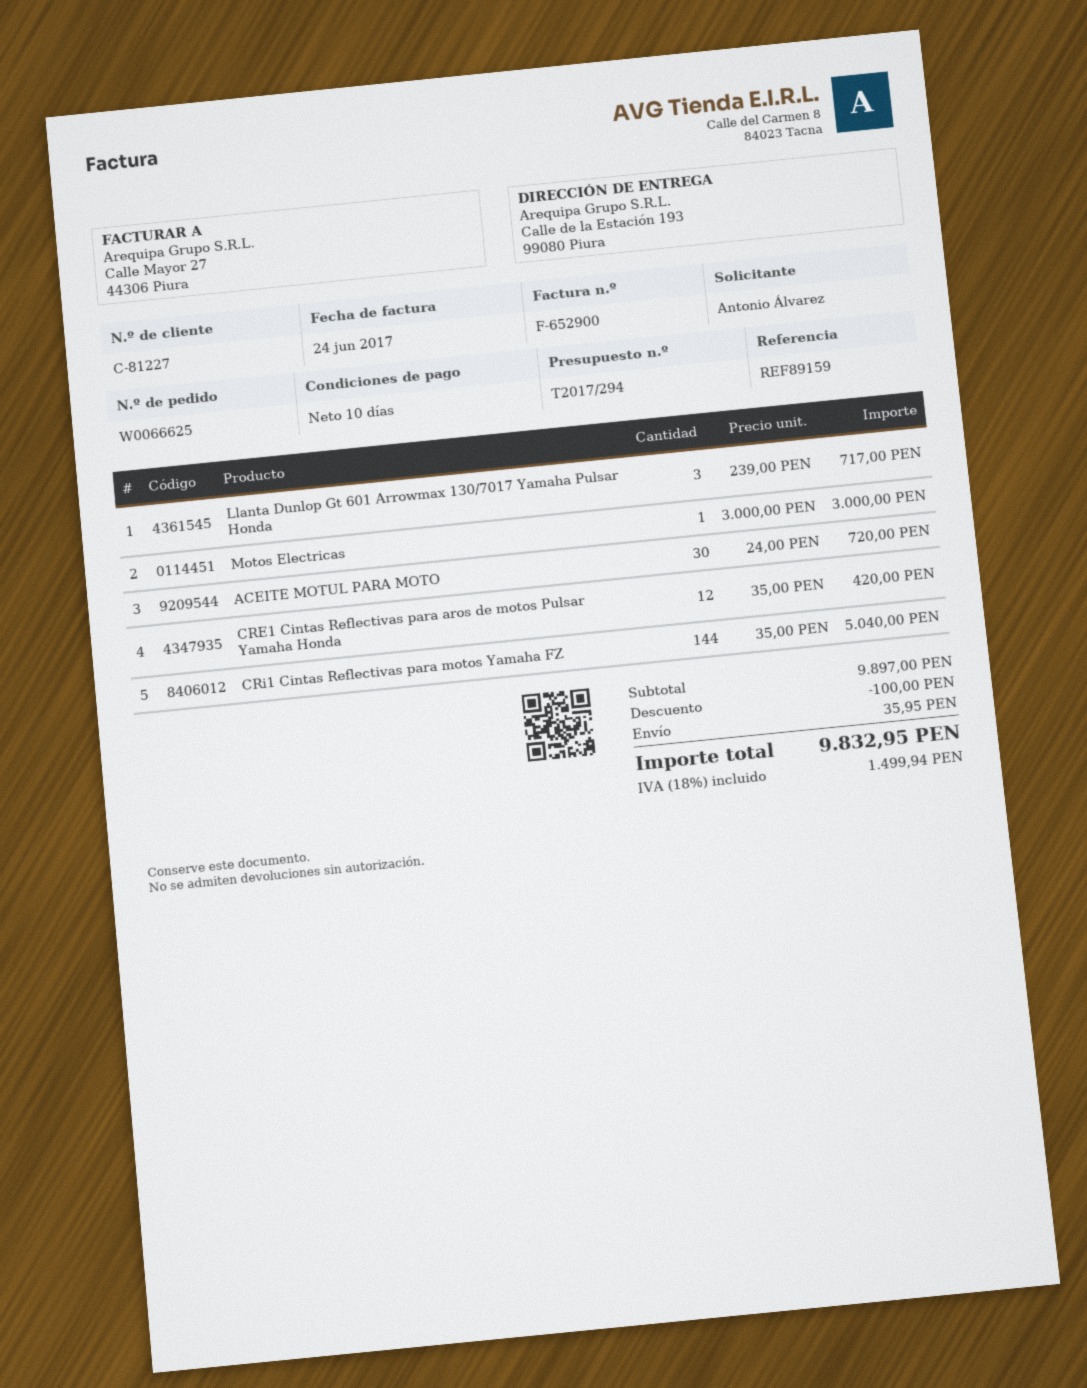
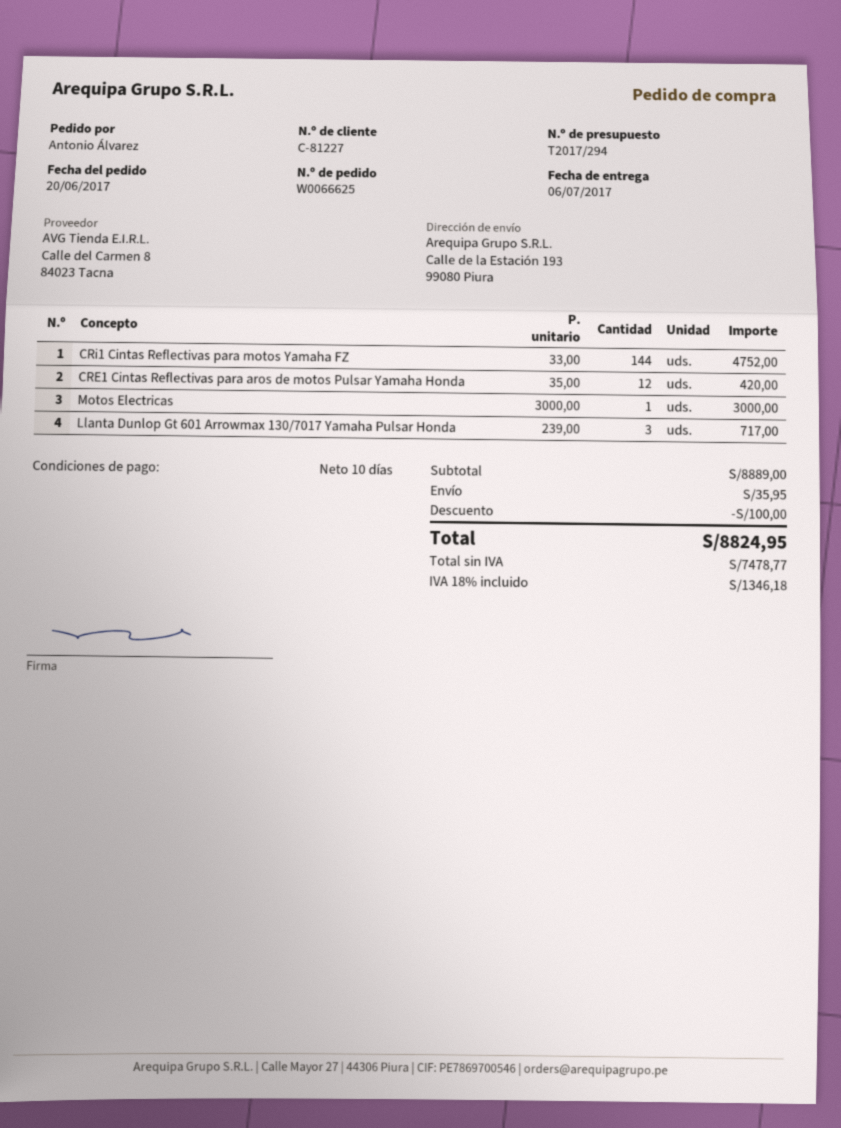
ACEITE MOTUL PARA MOTO: 30 x 24.00 = 720.00 -> none
CRi1 Cintas Reflectivas para motos Yamaha FZ: 144 x 35.00 = 5040.00 -> 144 x 33.00 = 4752.00
subtotal: 9897.00 -> 8889.00
tax: 18% = 1499.94 -> 18% = 1346.18
total: 9832.95 -> 8824.95

